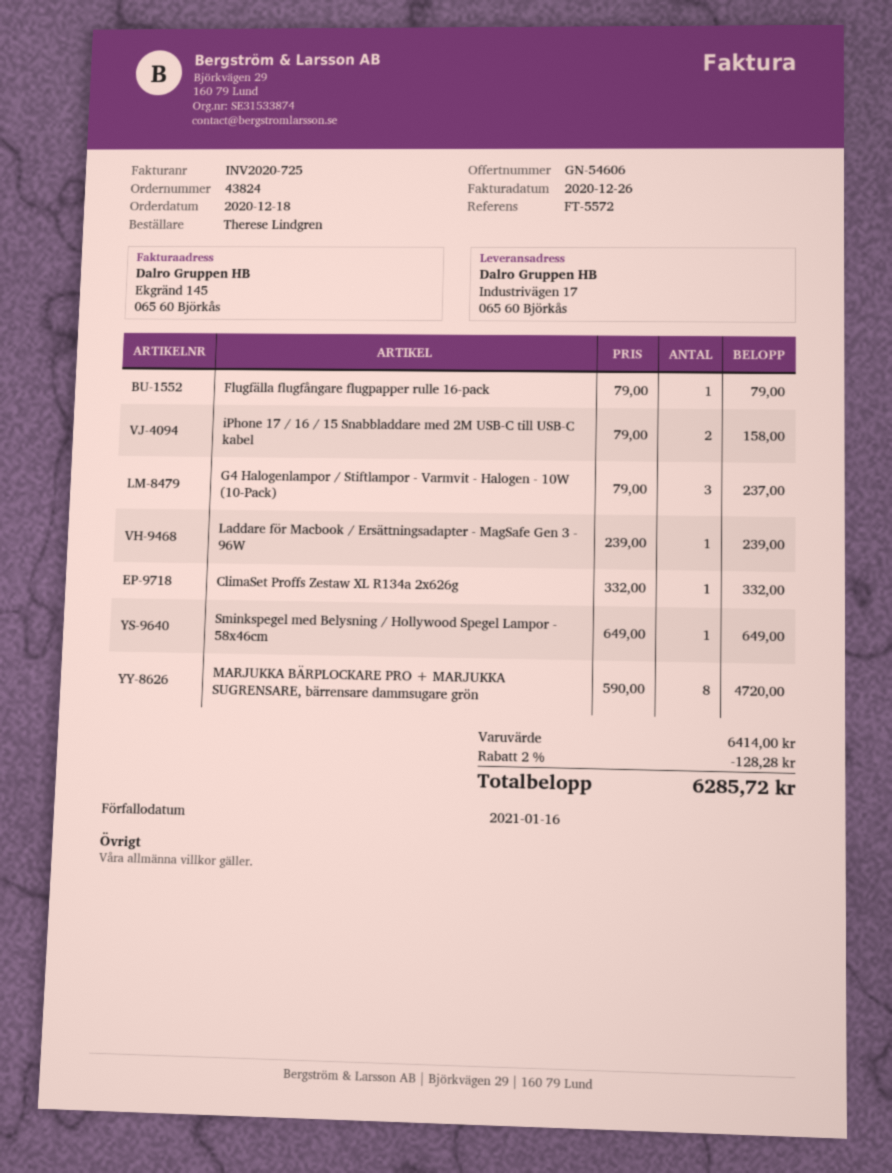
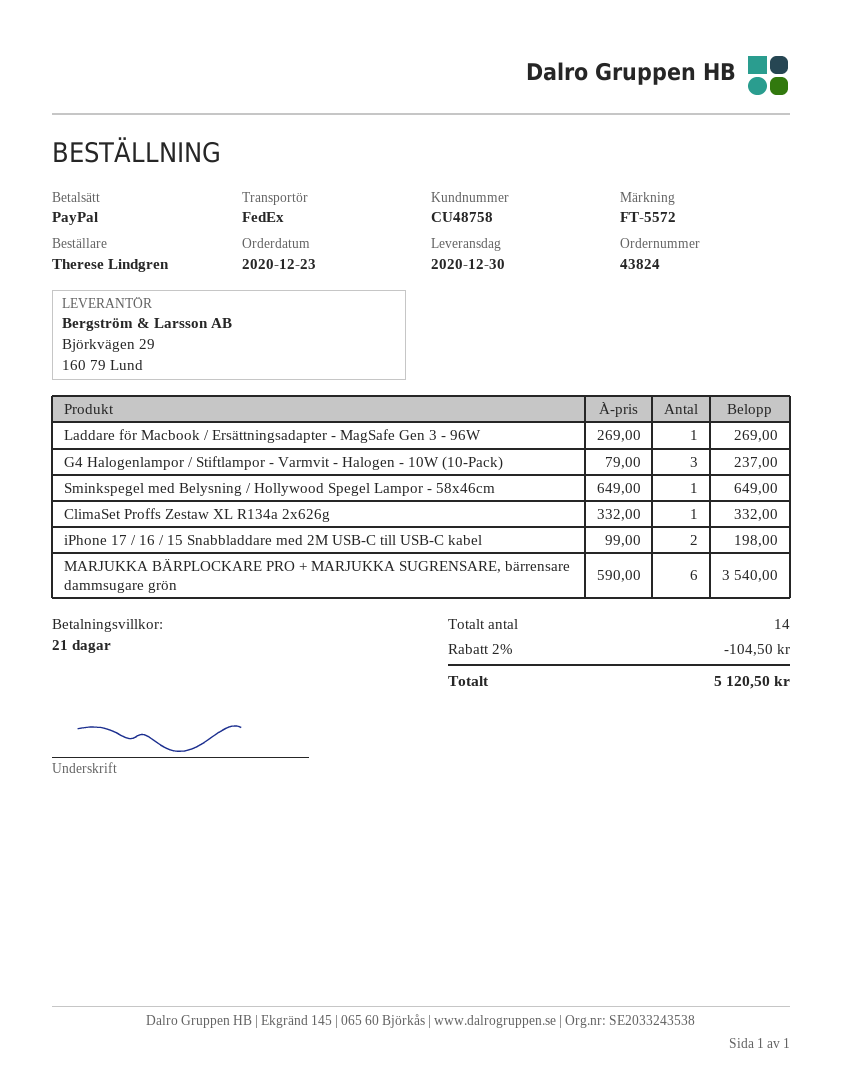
order date: 2020-12-18 -> 2020-12-23
Flugfälla flugfångare flugpapper rulle 16-pack: 1 x 79.00 = 79.00 -> none
iPhone 17 / 16 / 15 Snabbladdare med 2M USB-C till USB-C kabel: 2 x 79.00 = 158.00 -> 2 x 99.00 = 198.00
Laddare för Macbook / Ersättningsadapter - MagSafe Gen 3 - 96W: 1 x 239.00 = 239.00 -> 1 x 269.00 = 269.00
MARJUKKA BÄRPLOCKARE PRO + MARJUKKA SUGRENSARE, bärrensare dammsugare grön: 8 x 590.00 = 4720.00 -> 6 x 590.00 = 3540.00
discount: 2% = 128.28 -> 2% = 104.50
total: 6285.72 -> 5120.50

